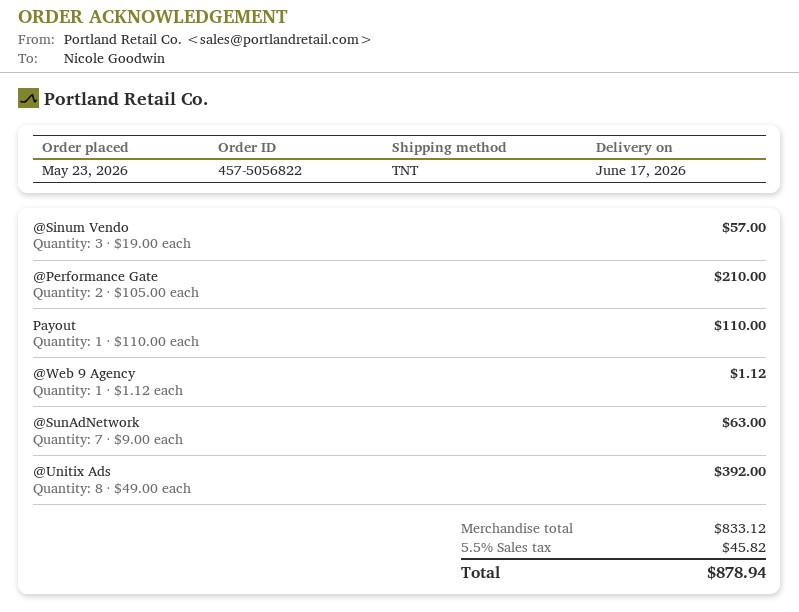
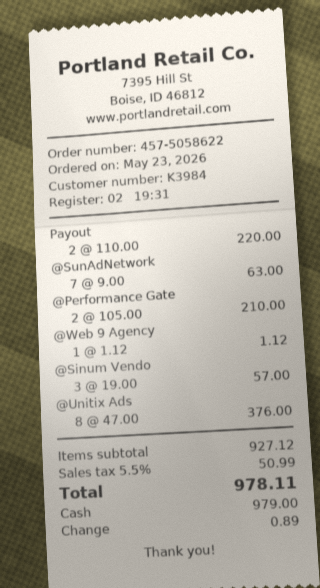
order number: 457-5056822 -> 457-5058622
Payout: 1 x 110.00 = 110.00 -> 2 x 110.00 = 220.00
@Unitix Ads: 8 x 49.00 = 392.00 -> 8 x 47.00 = 376.00
subtotal: 833.12 -> 927.12
tax: 5.5% = 45.82 -> 5.5% = 50.99
total: 878.94 -> 978.11

